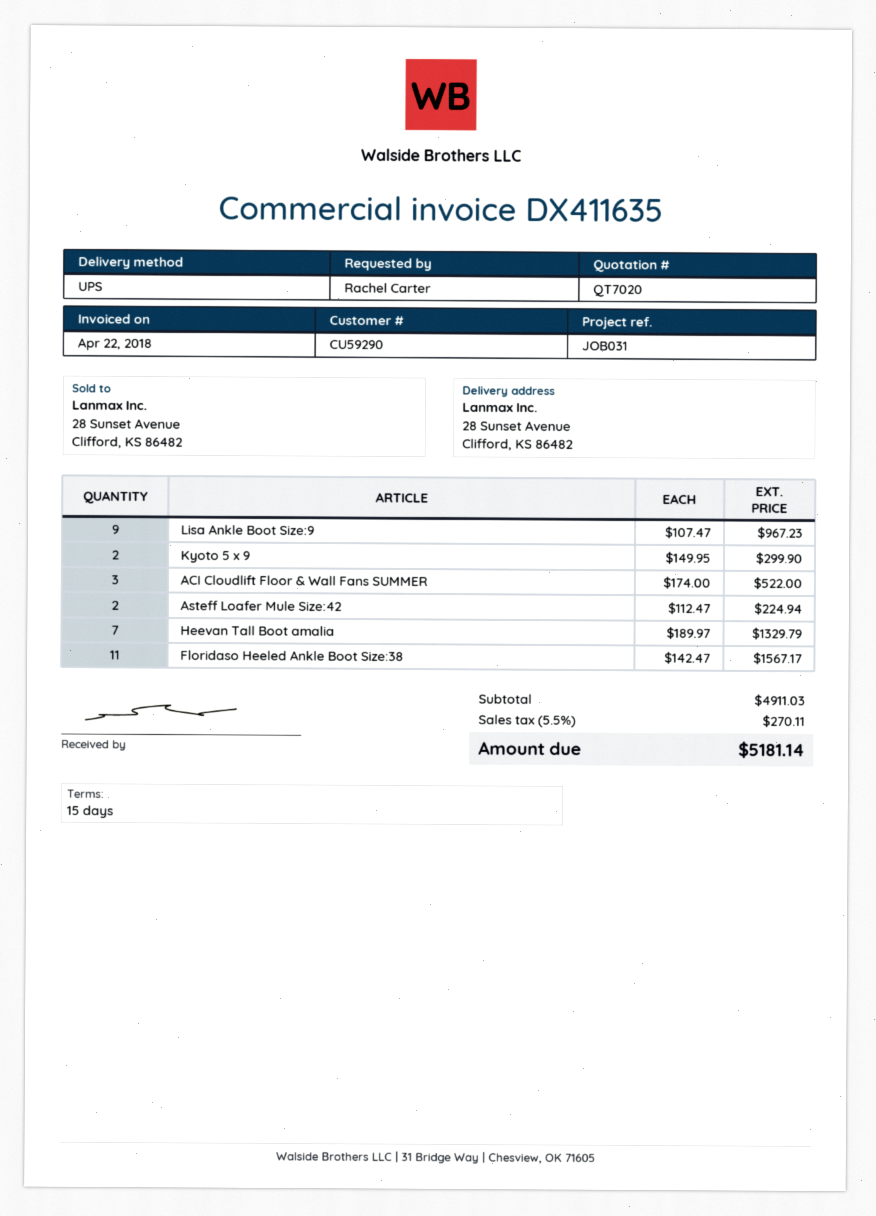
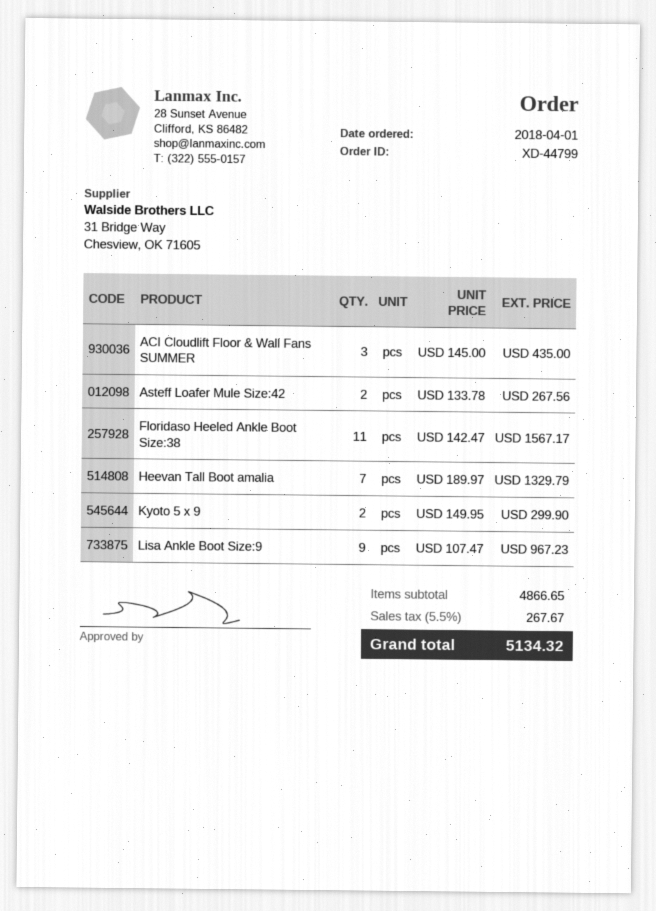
ACI Cloudlift Floor & Wall Fans SUMMER: 3 x 174.00 = 522.00 -> 3 x 145.00 = 435.00
Asteff Loafer Mule Size:42: 2 x 112.47 = 224.94 -> 2 x 133.78 = 267.56
subtotal: 4911.03 -> 4866.65
tax: 5.5% = 270.11 -> 5.5% = 267.67
total: 5181.14 -> 5134.32

